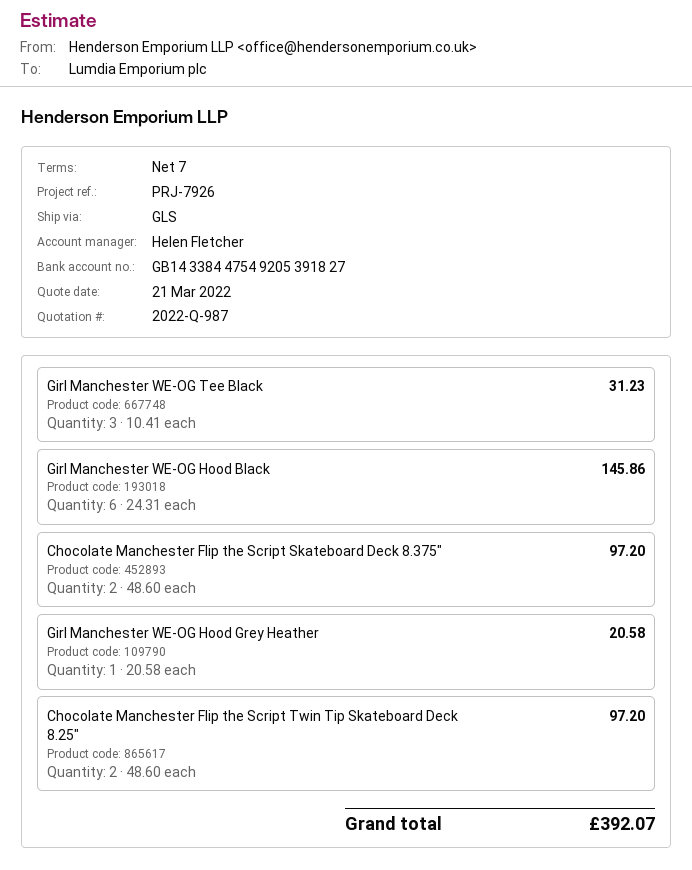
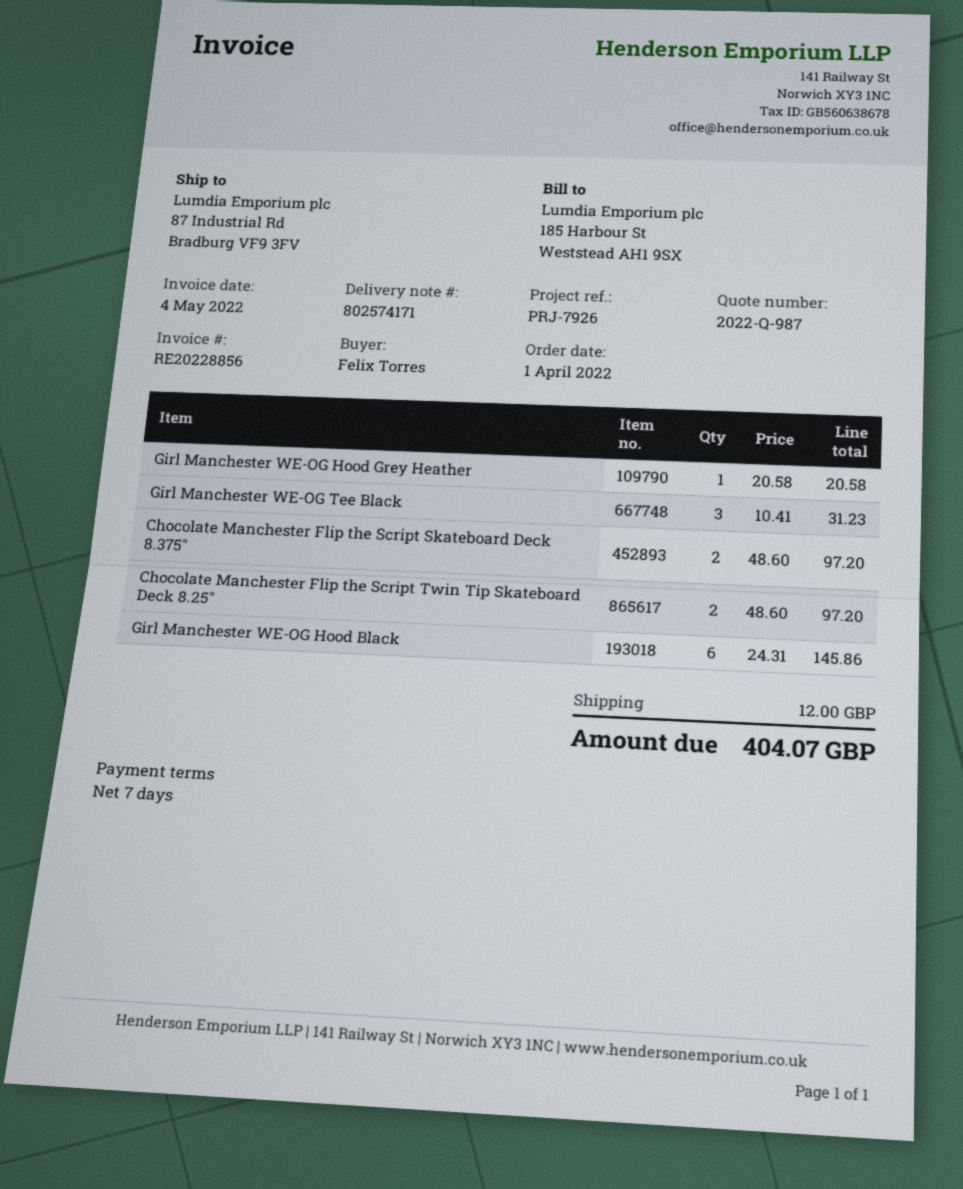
shipping: none -> 12.00
total: 392.07 -> 404.07

